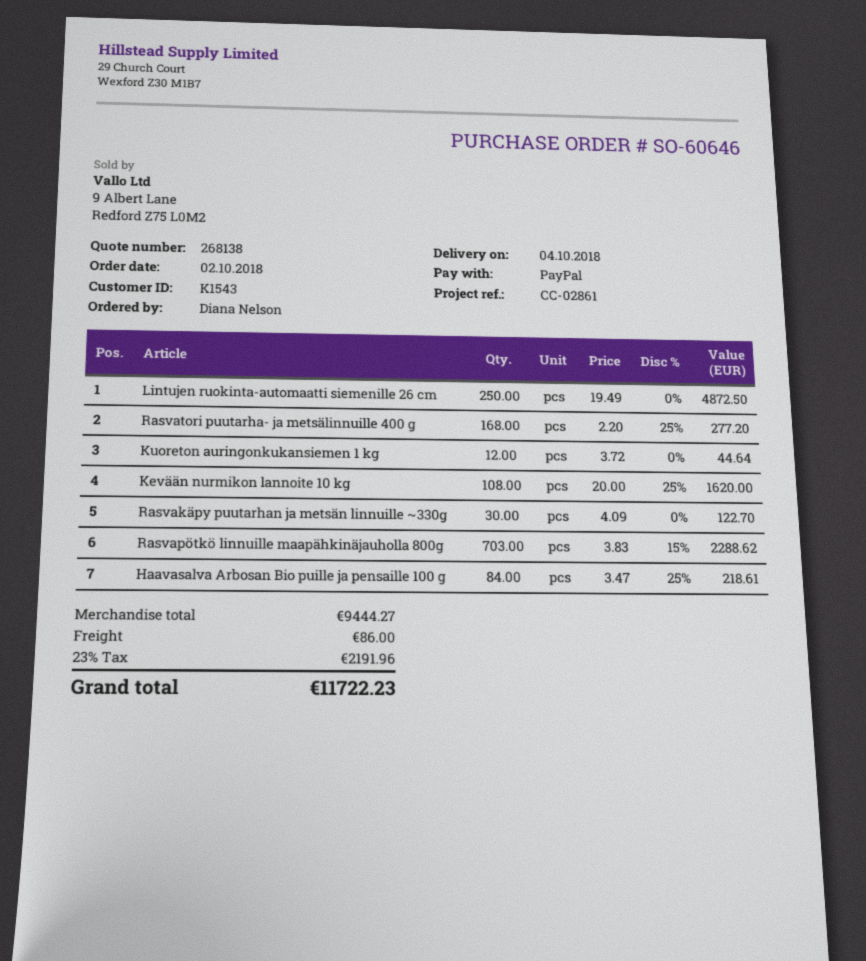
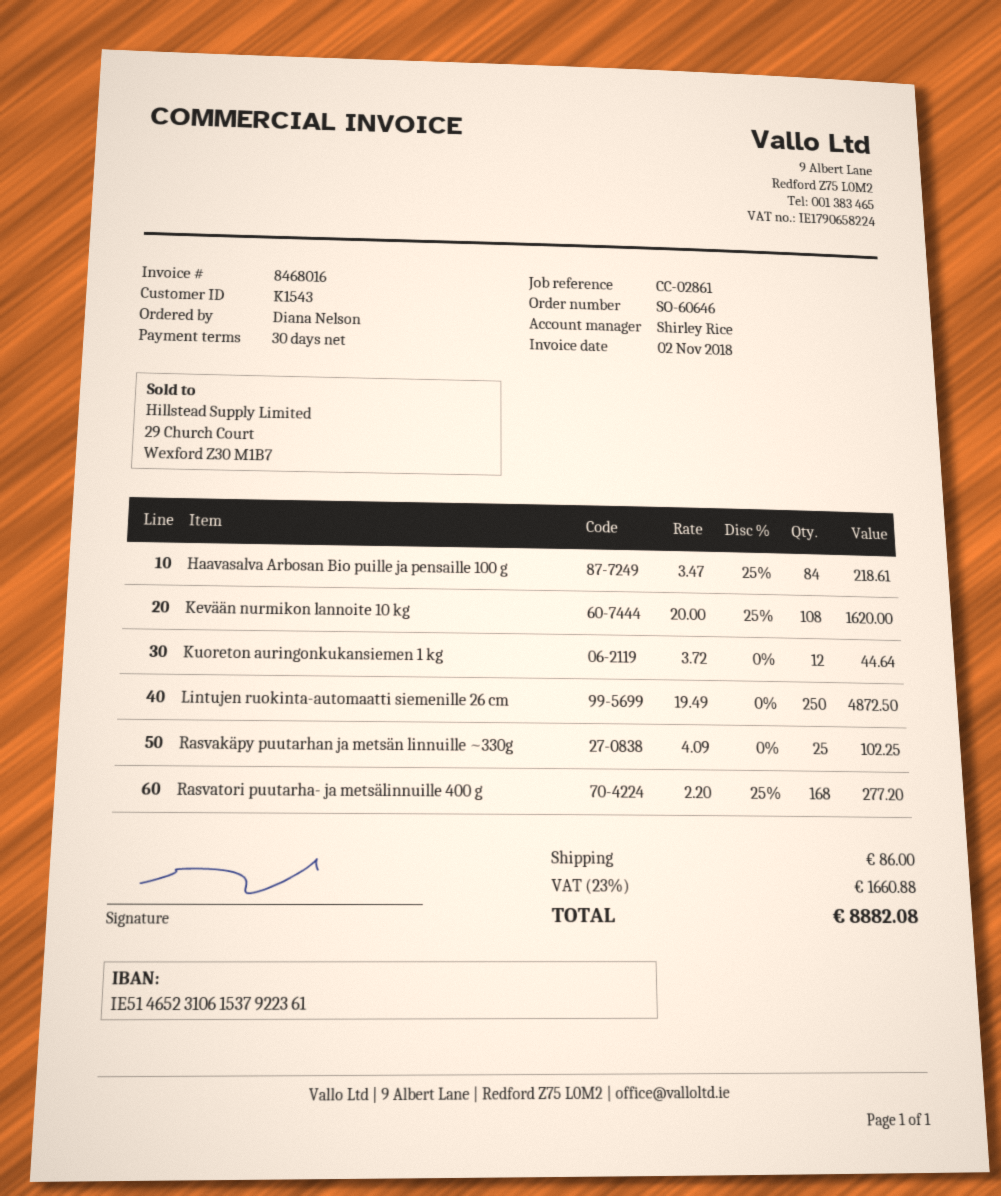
Rasvakäpy puutarhan ja metsän linnuille ~330g: 30 x 4.09 = 122.70 -> 25 x 4.09 = 102.25
Rasvapötkö linnuille maapähkinäjauholla 800g: 703 x 3.83 - 15% = 2288.62 -> none
tax: 23% = 2191.96 -> 23% = 1660.88
total: 11722.23 -> 8882.08

